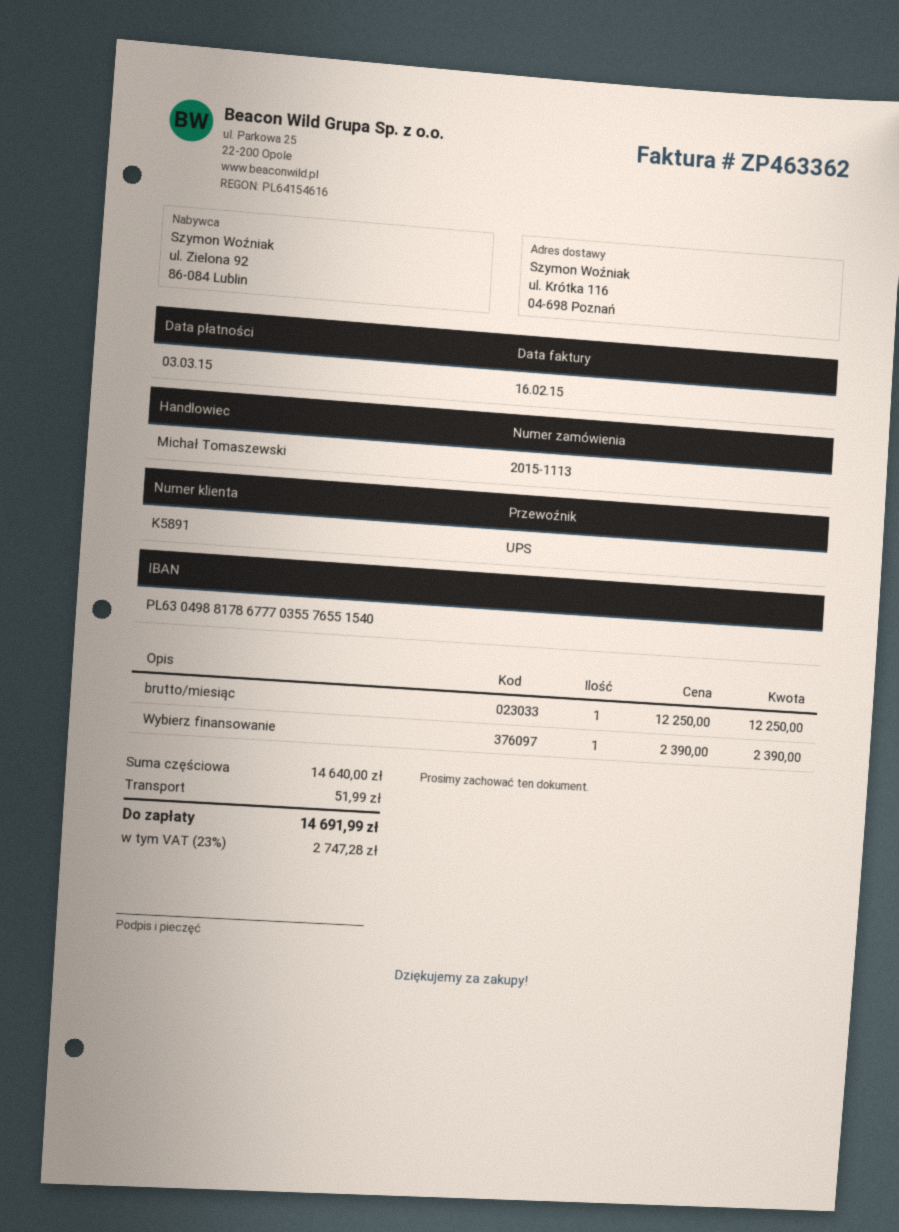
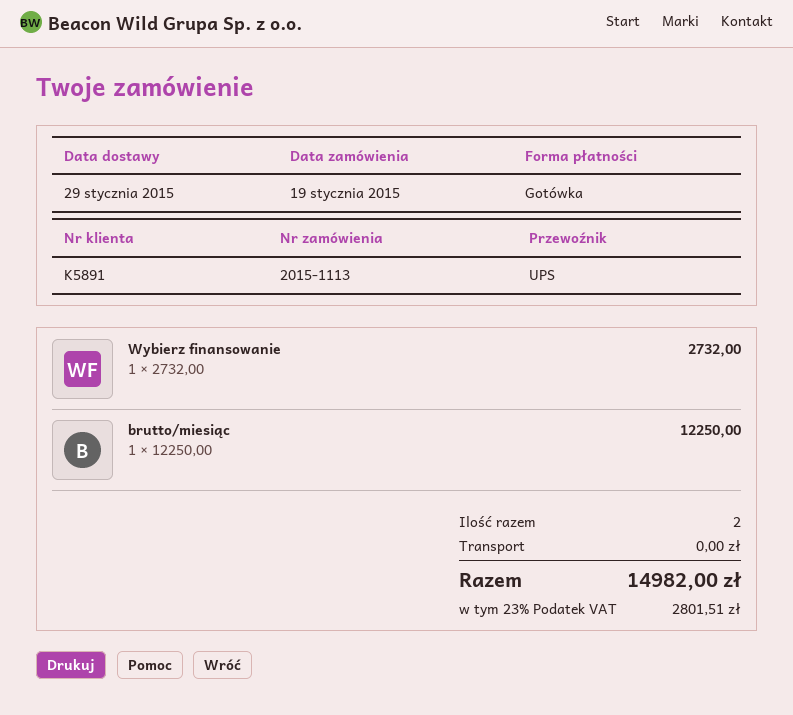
Wybierz finansowanie: 1 x 2390.00 = 2390.00 -> 1 x 2732.00 = 2732.00
shipping: 51.99 -> 0.00
tax: 23% = 2747.28 -> 23% = 2801.51
total: 14691.99 -> 14982.00

